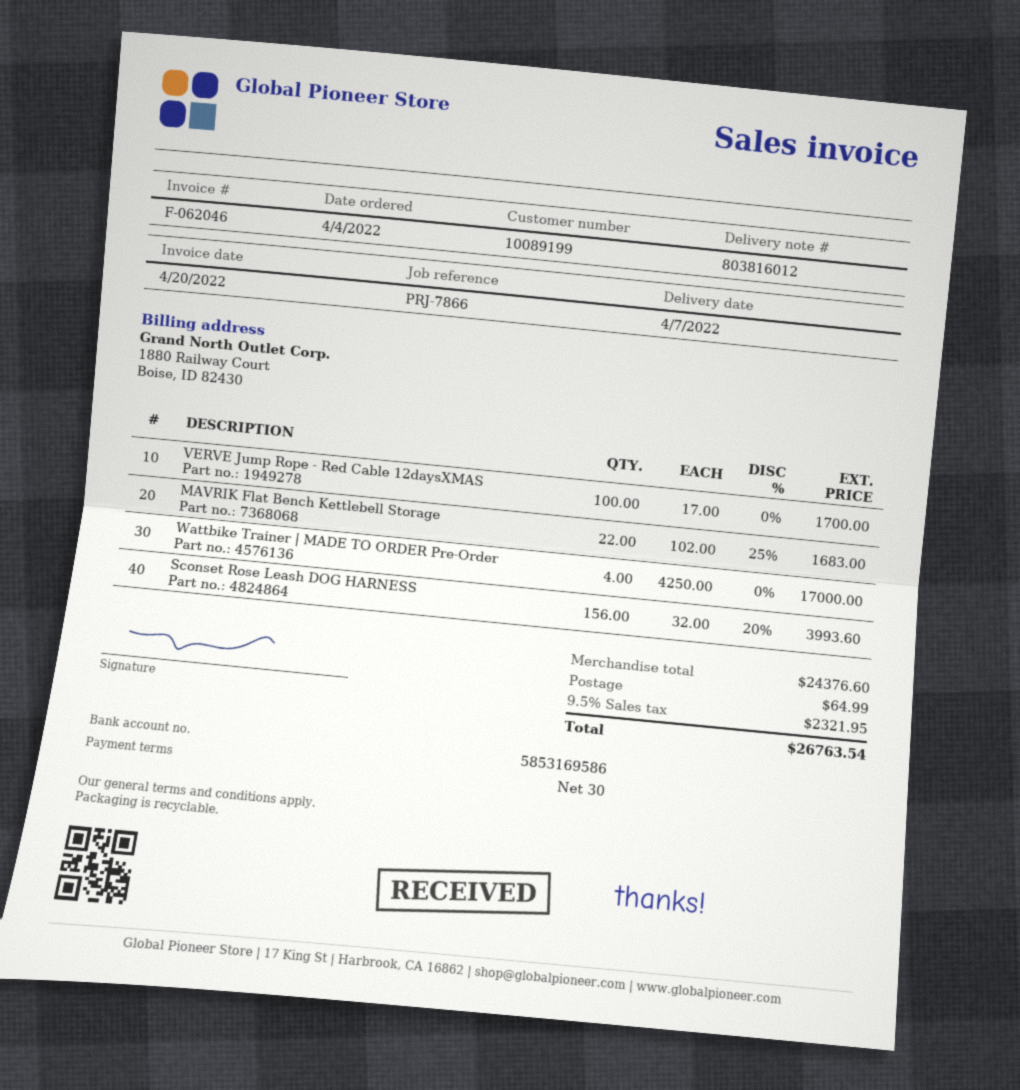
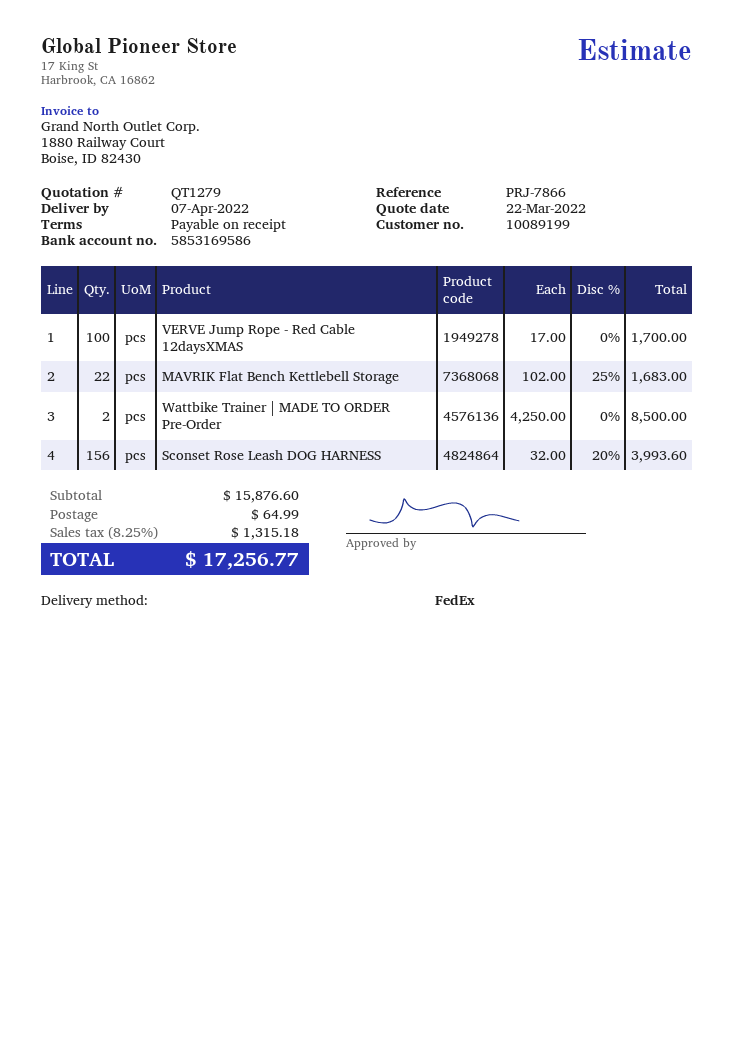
payment terms: 30 days -> on receipt
Wattbike Trainer | MADE TO ORDER Pre-Order: 4 x 4250.00 = 17000.00 -> 2 x 4250.00 = 8500.00
subtotal: 24376.60 -> 15876.60
tax: 9.5% = 2321.95 -> 8.25% = 1315.18
total: 26763.54 -> 17256.77

